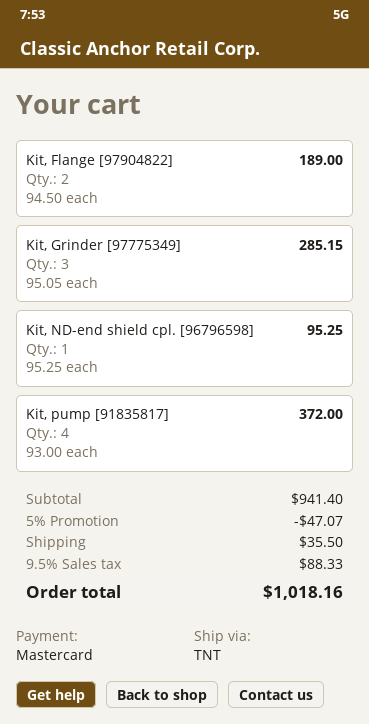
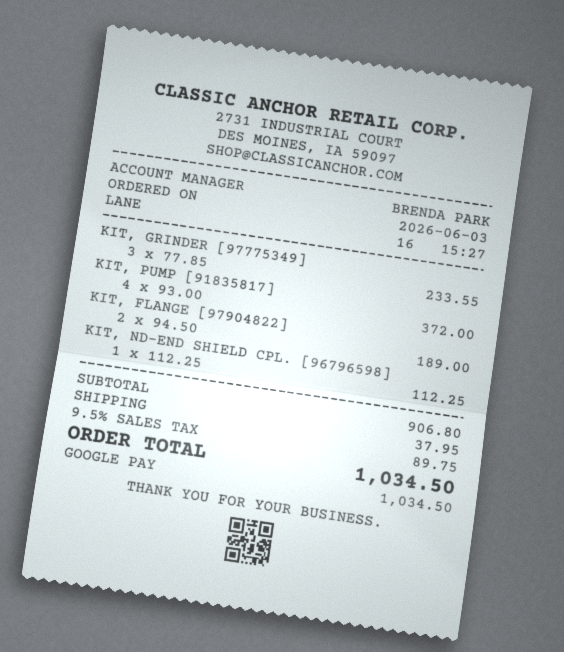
payment method: Mastercard -> Google Pay
Kit, Grinder [97775349]: 3 x 95.05 = 285.15 -> 3 x 77.85 = 233.55
Kit, ND-end shield cpl. [96796598]: 1 x 95.25 = 95.25 -> 1 x 112.25 = 112.25
subtotal: 941.40 -> 906.80
discount: 5% = 47.07 -> none
shipping: 35.50 -> 37.95
tax: 9.5% = 88.33 -> 9.5% = 89.75
total: 1018.16 -> 1034.50

